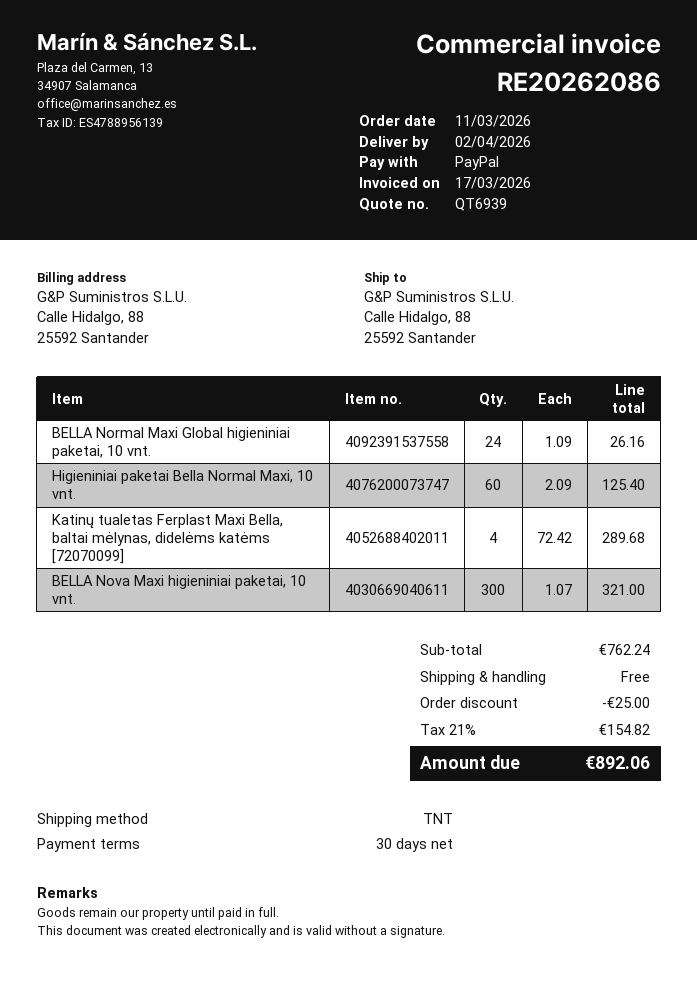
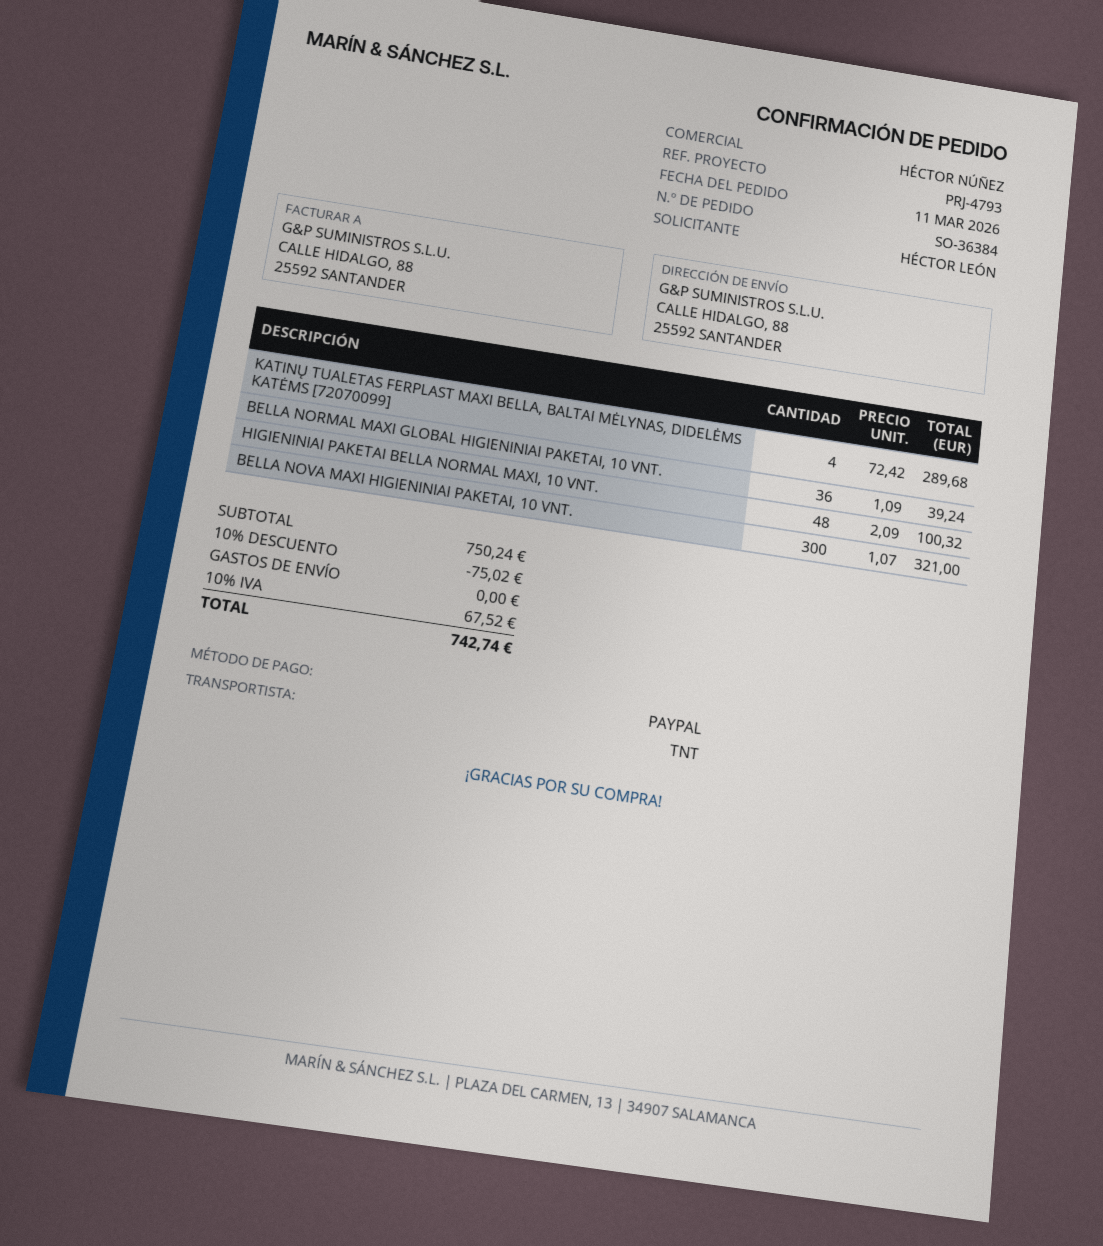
BELLA Normal Maxi Global higieniniai paketai, 10 vnt.: 24 x 1.09 = 26.16 -> 36 x 1.09 = 39.24
Higieniniai paketai Bella Normal Maxi, 10 vnt.: 60 x 2.09 = 125.40 -> 48 x 2.09 = 100.32
subtotal: 762.24 -> 750.24
discount: 25.00 -> 75.02
tax: 21% = 154.82 -> 10% = 67.52
total: 892.06 -> 742.74

